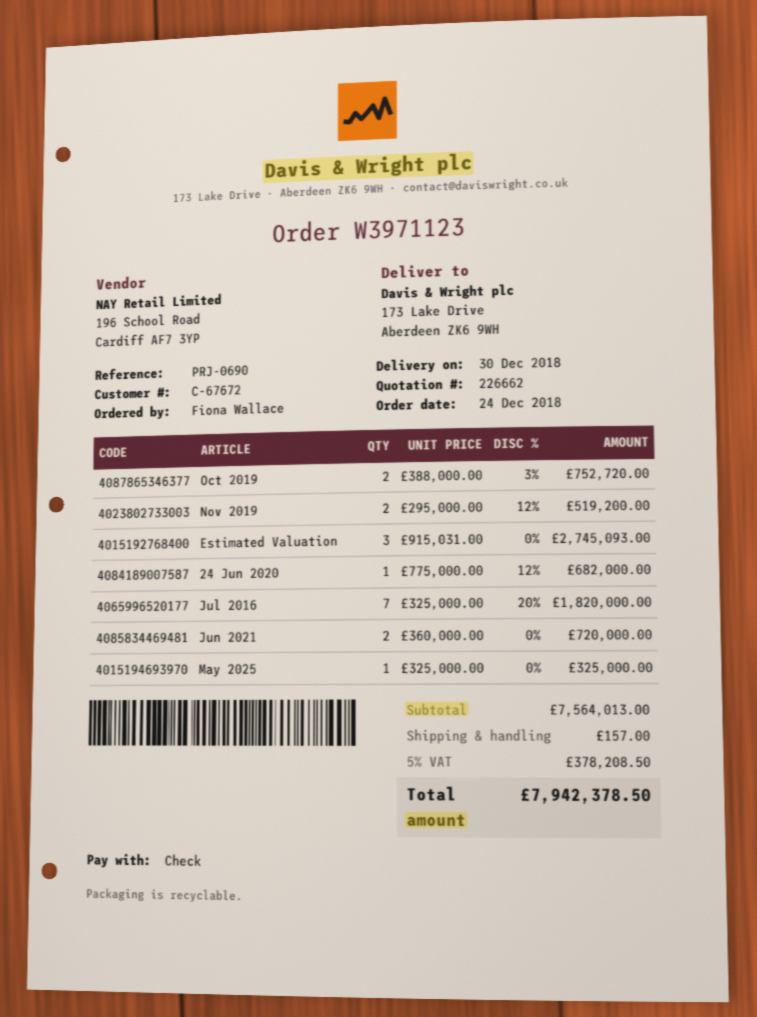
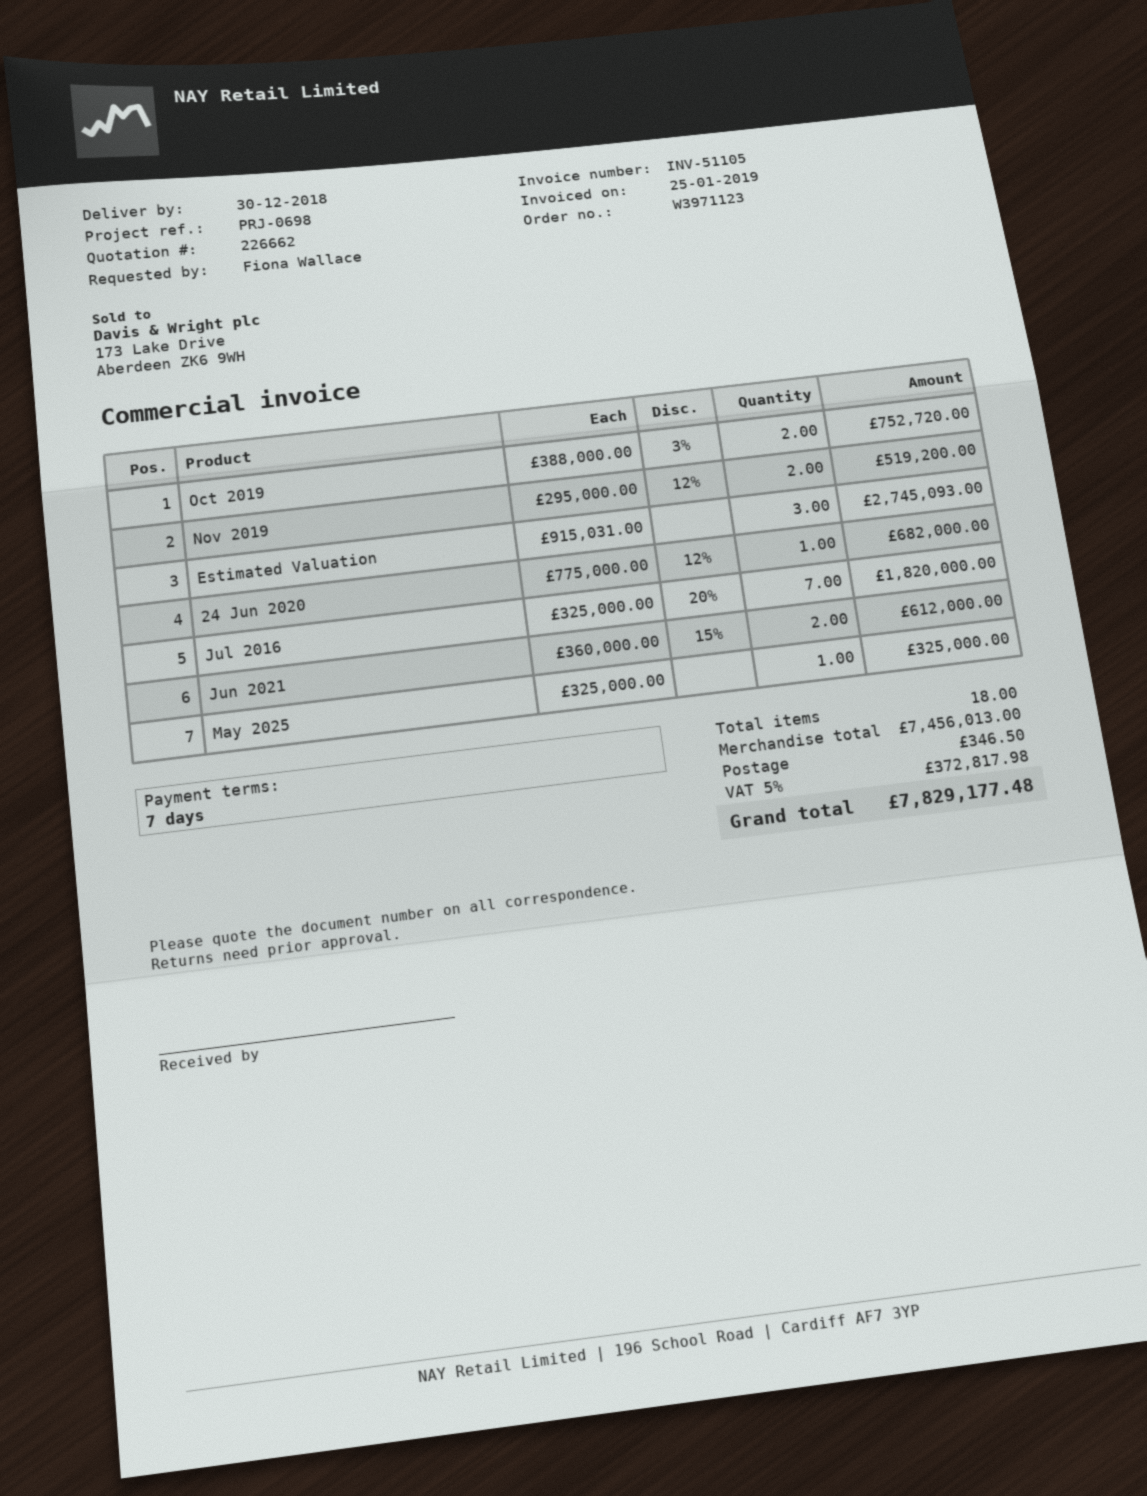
reference: PRJ-0690 -> PRJ-0698
Jun 2021: 2 x 360000.00 = 720000.00 -> 2 x 360000.00 - 15% = 612000.00
subtotal: 7564013.00 -> 7456013.00
shipping: 157.00 -> 346.50
tax: 5% = 378208.50 -> 5% = 372817.98
total: 7942378.50 -> 7829177.48

